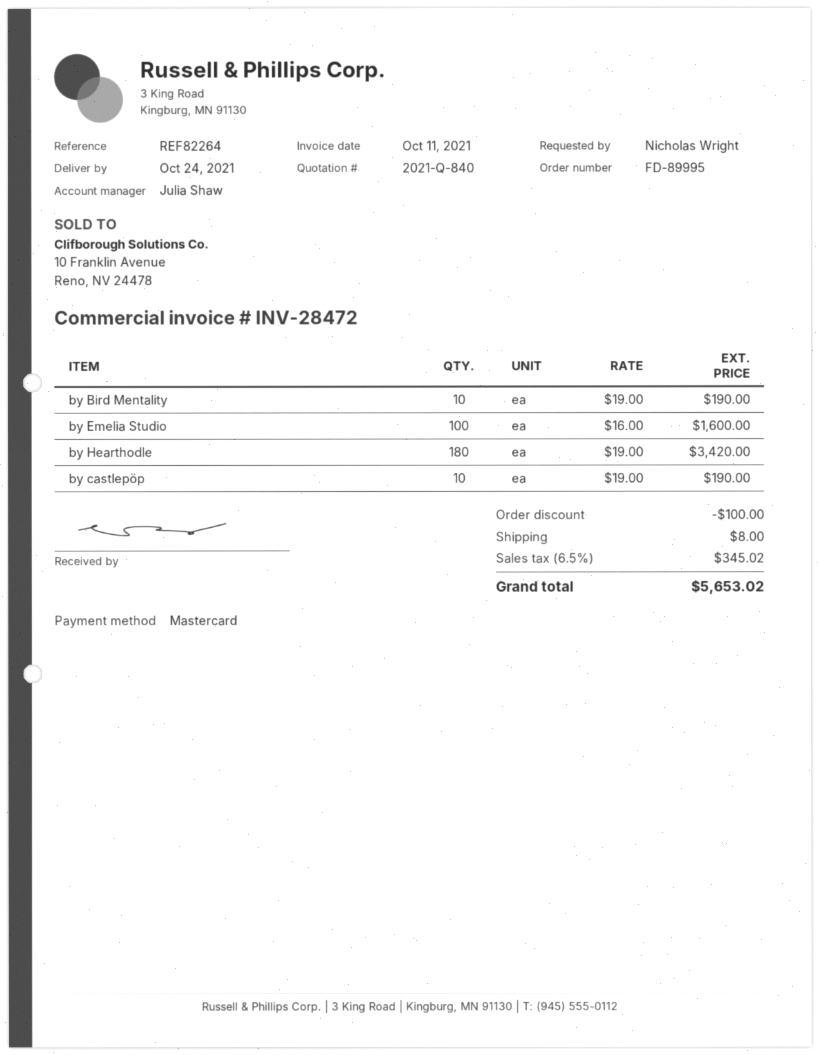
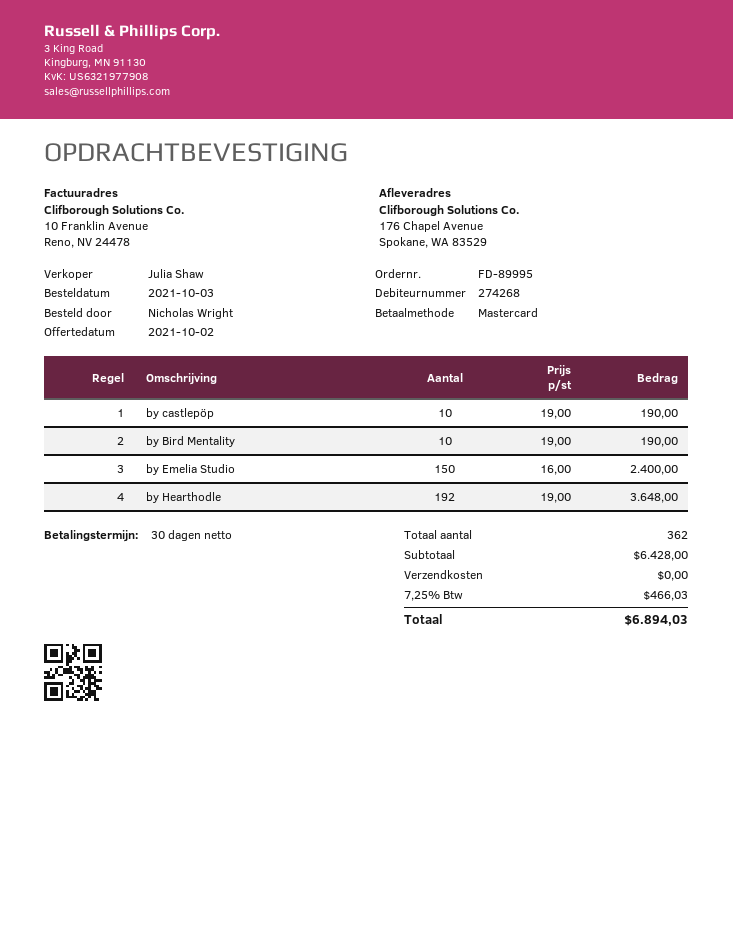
by Emelia Studio: 100 x 16.00 = 1600.00 -> 150 x 16.00 = 2400.00
by Hearthodle: 180 x 19.00 = 3420.00 -> 192 x 19.00 = 3648.00
discount: 100.00 -> none
shipping: 8.00 -> 0.00
tax: 6.5% = 345.02 -> 7.25% = 466.03
total: 5653.02 -> 6894.03

